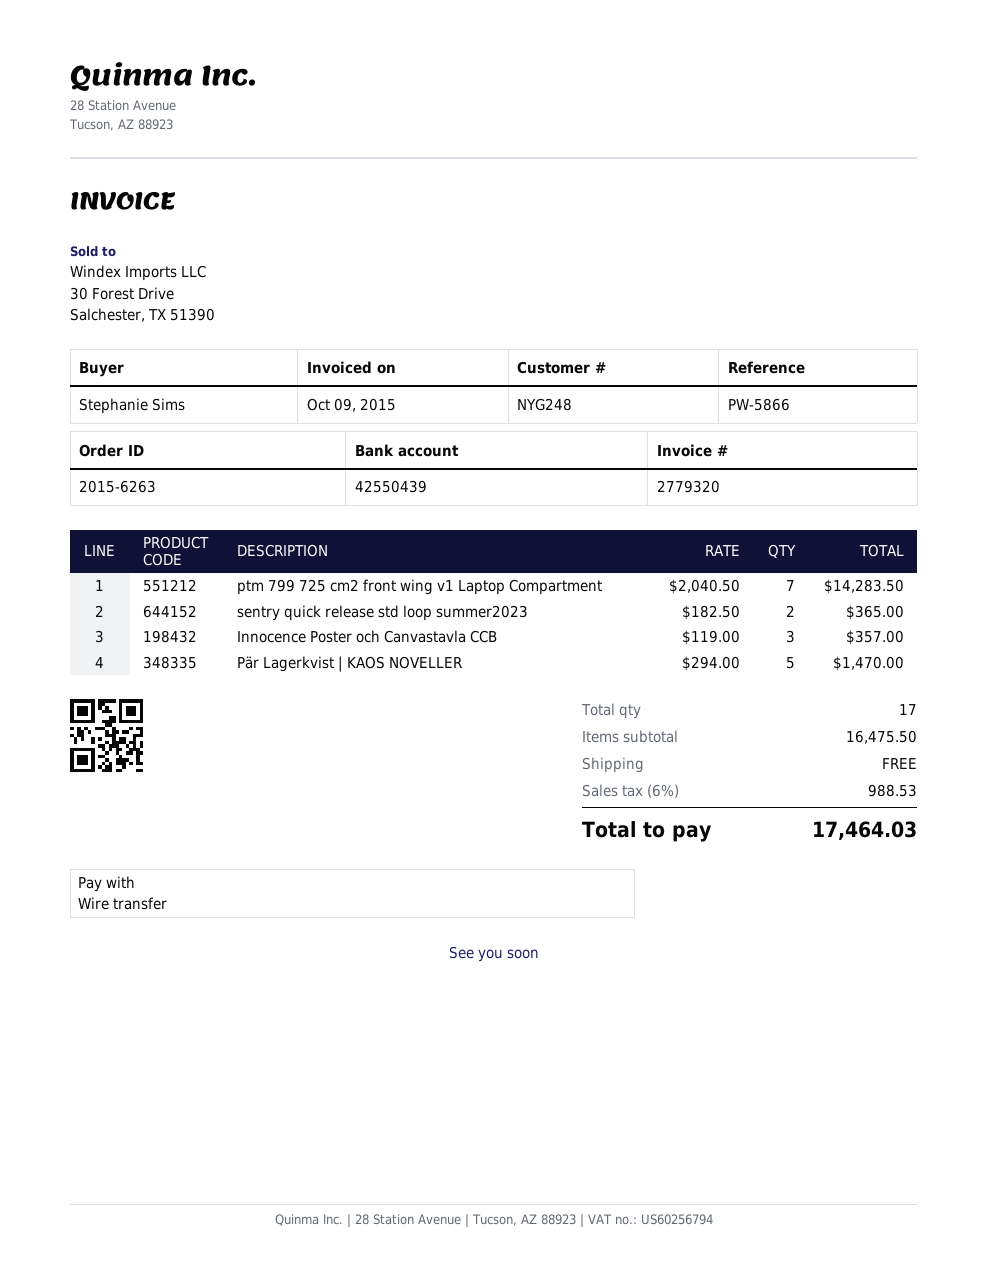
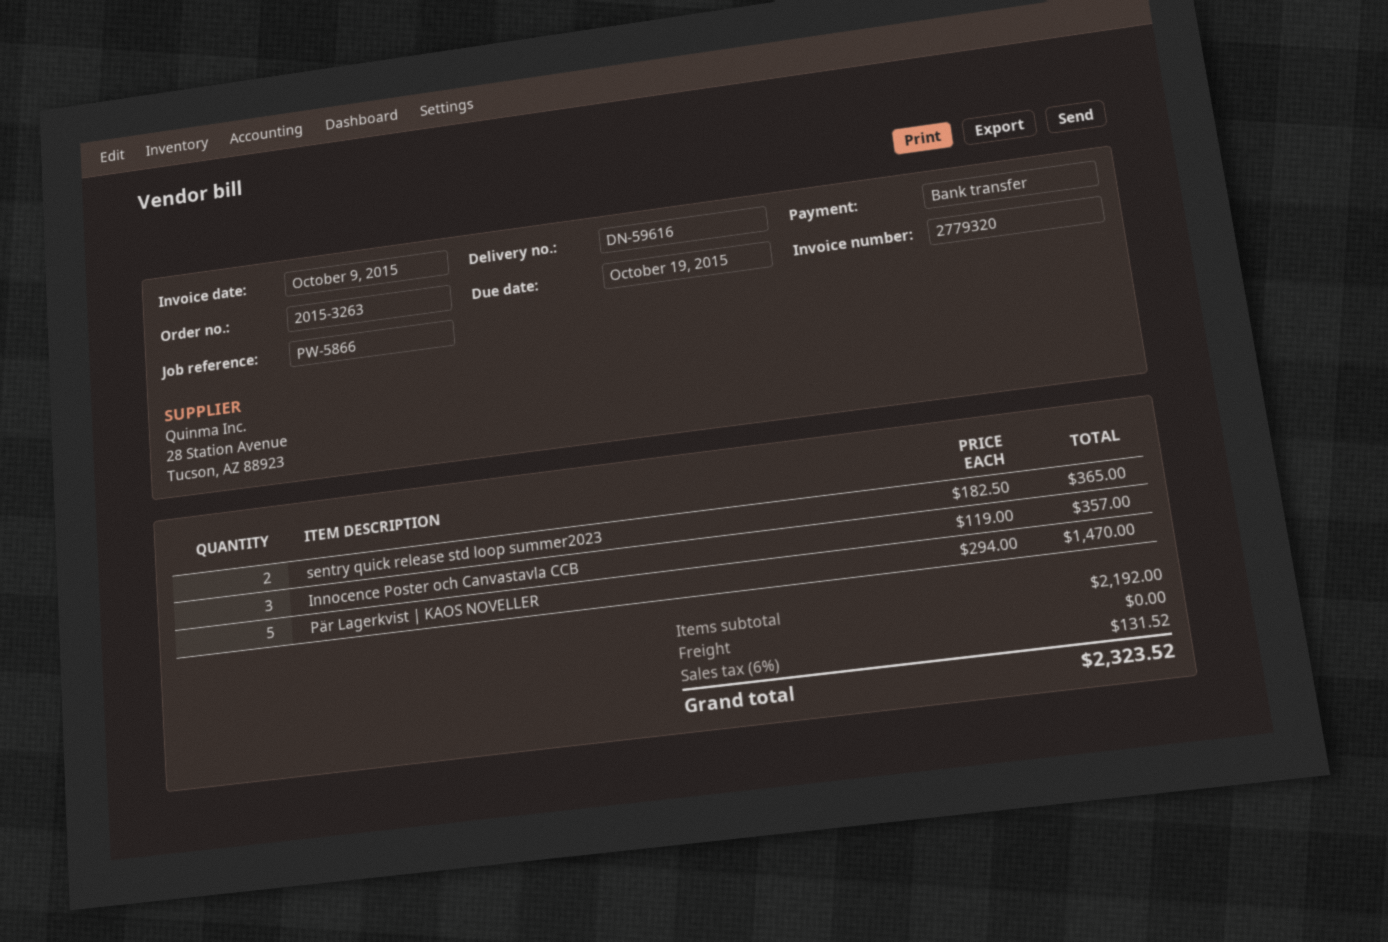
order number: 2015-6263 -> 2015-3263
ptm 799 725 cm2 front wing v1 Laptop Compartment: 7 x 2040.50 = 14283.50 -> none
subtotal: 16475.50 -> 2192.00
tax: 6% = 988.53 -> 6% = 131.52
total: 17464.03 -> 2323.52

